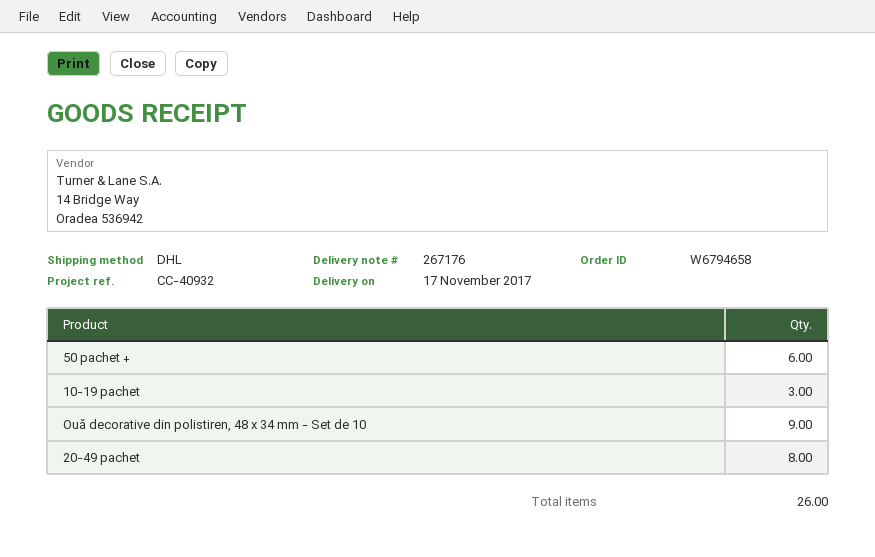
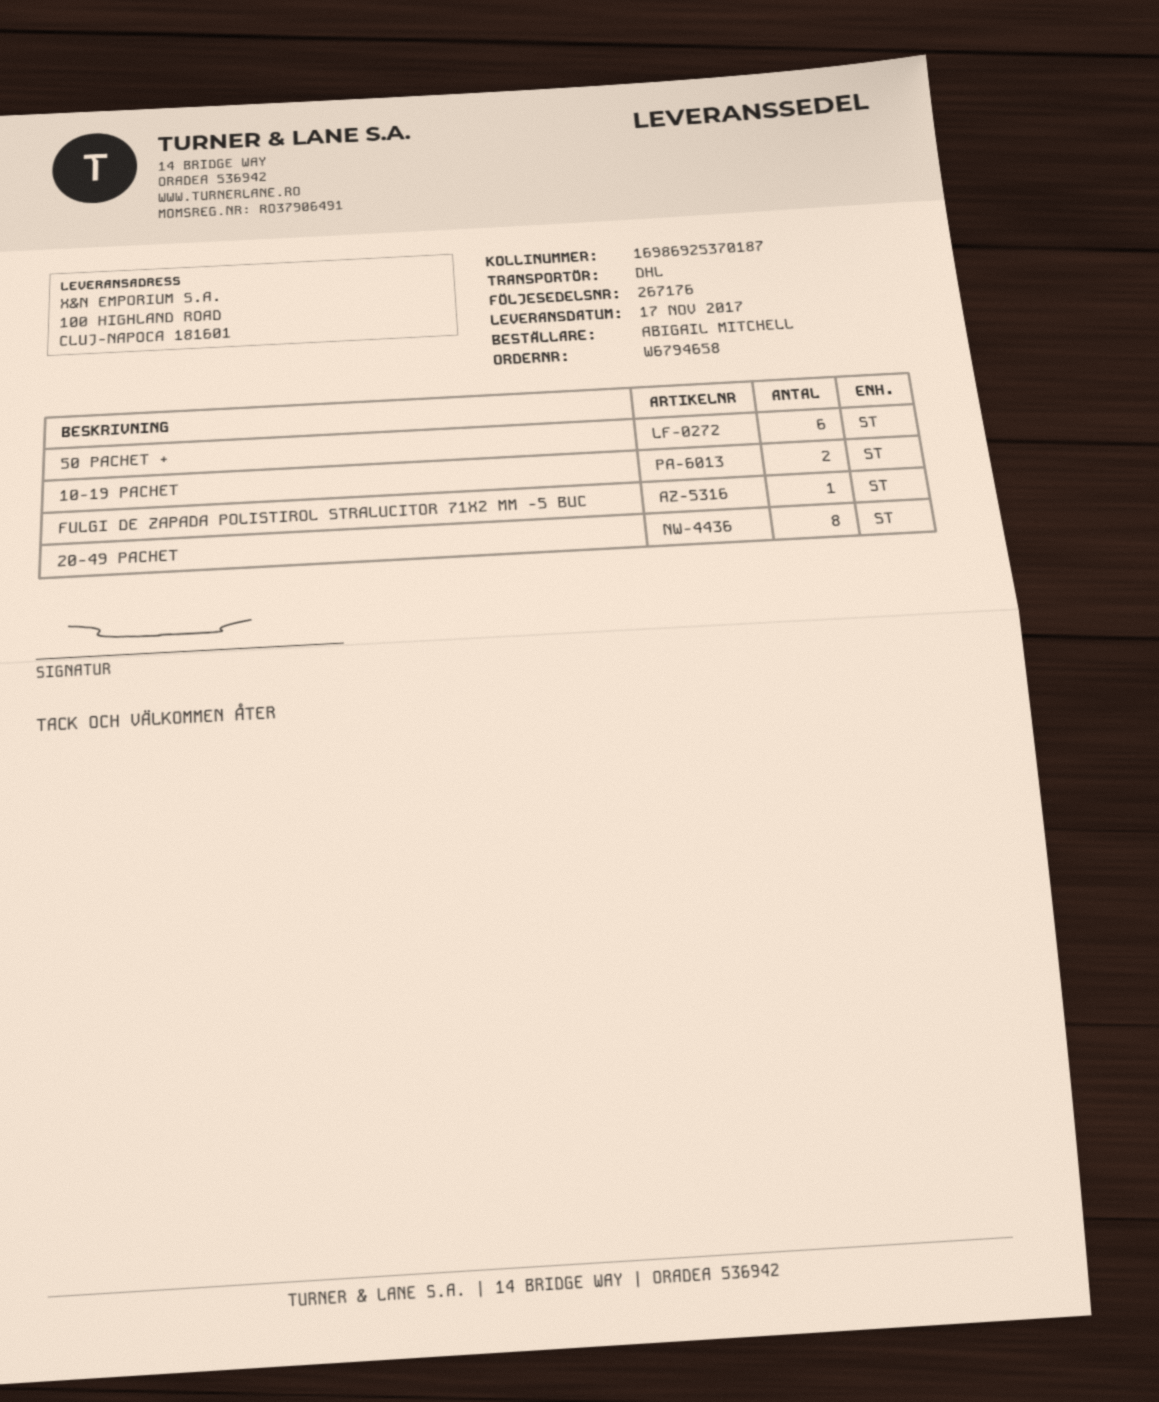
10-19 pachet: 3 -> 2
Ouă decorative din polistiren, 48 x 34 mm - Set de 10: 9 -> none
FULGI DE ZAPADA POLISTIROL STRALUCITOR 71X2 MM -5 BUC: none -> 1

